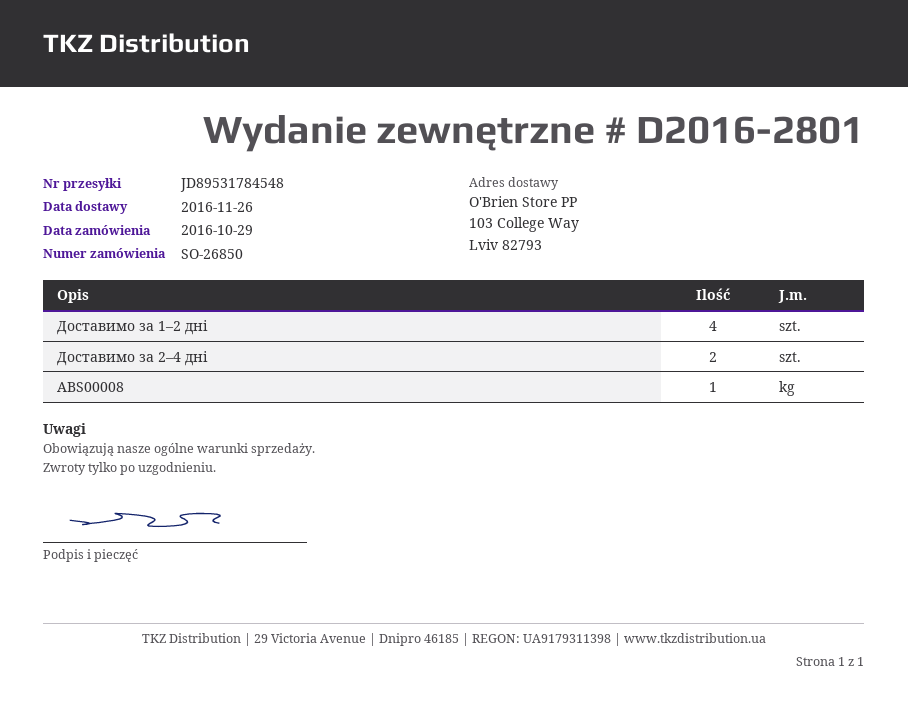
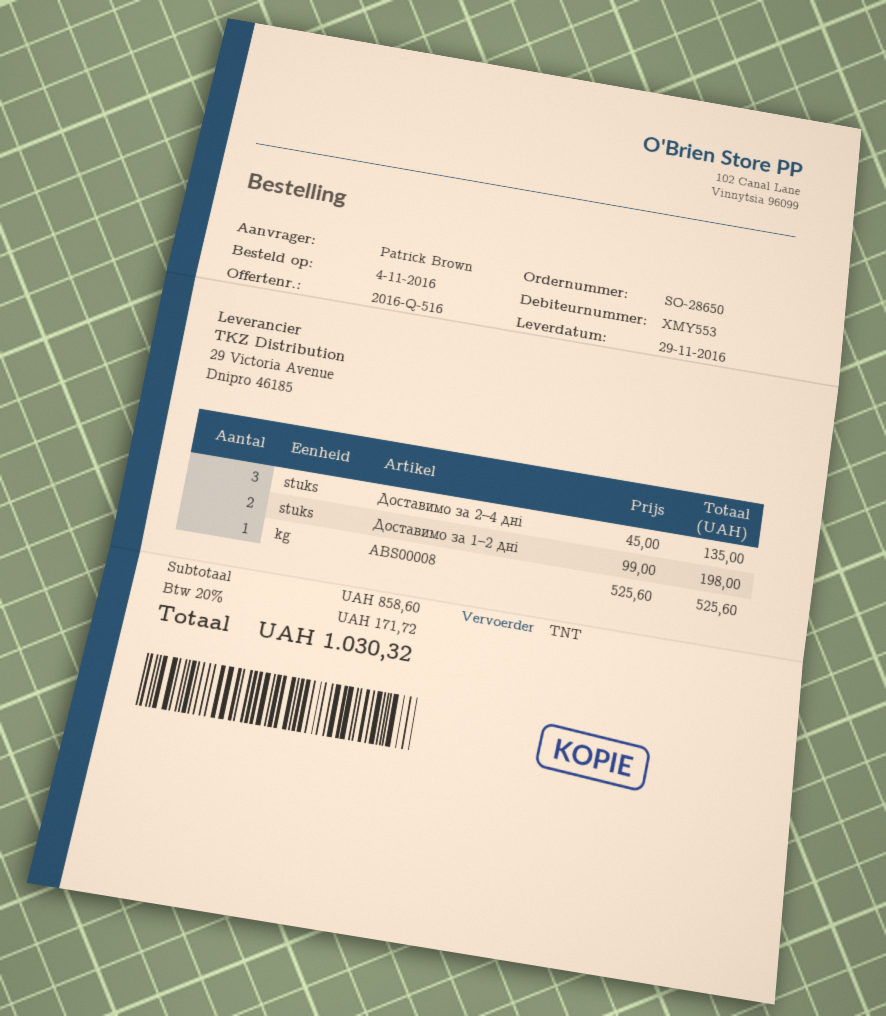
order number: SO-26850 -> SO-28650
order date: 2016-10-29 -> 2016-11-04
delivery date: 2016-11-26 -> 2016-11-29
Доставимо за 1–2 дні: 4 -> 2
Доставимо за 2–4 дні: 2 -> 3

